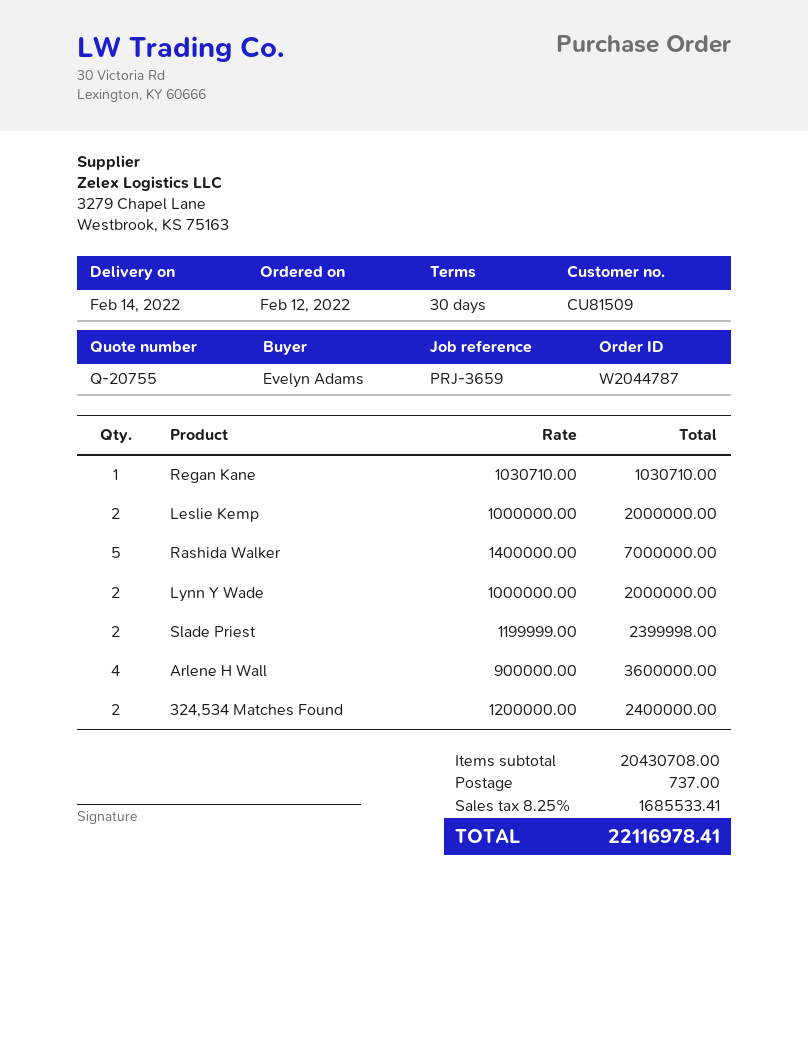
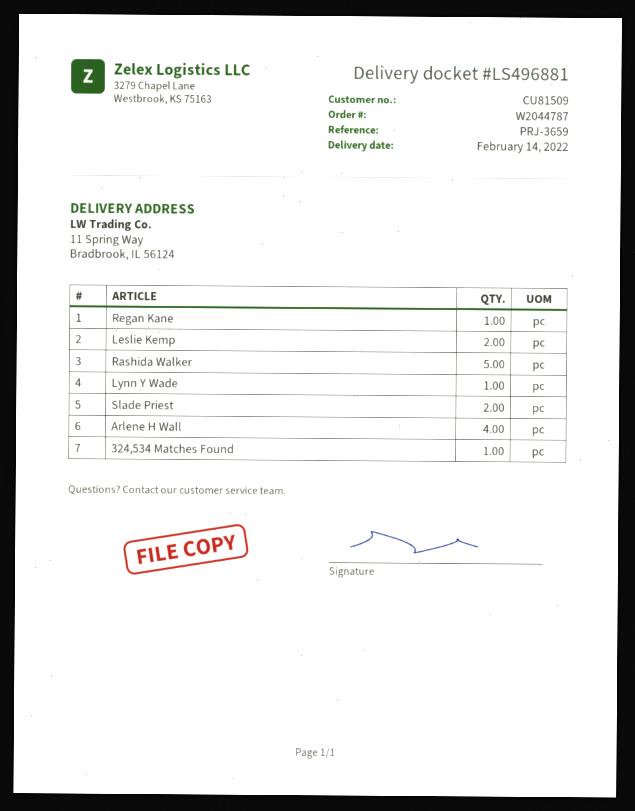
Lynn Y Wade: 2 -> 1
324,534 Matches Found: 2 -> 1

